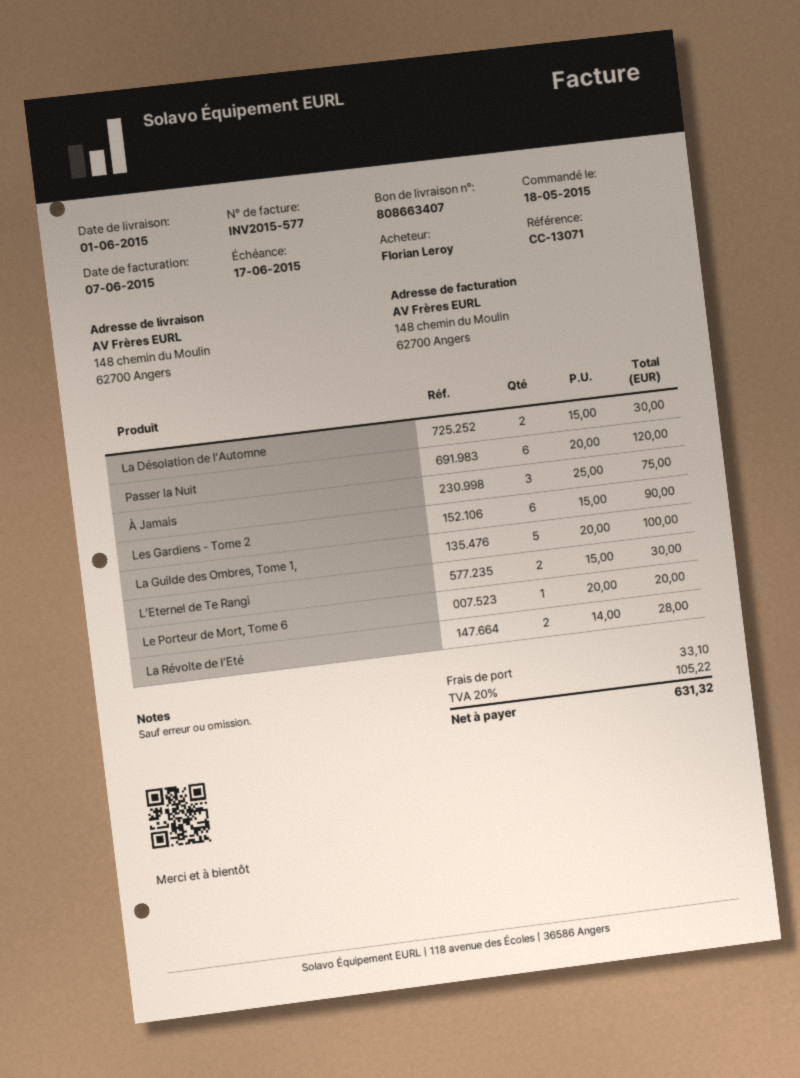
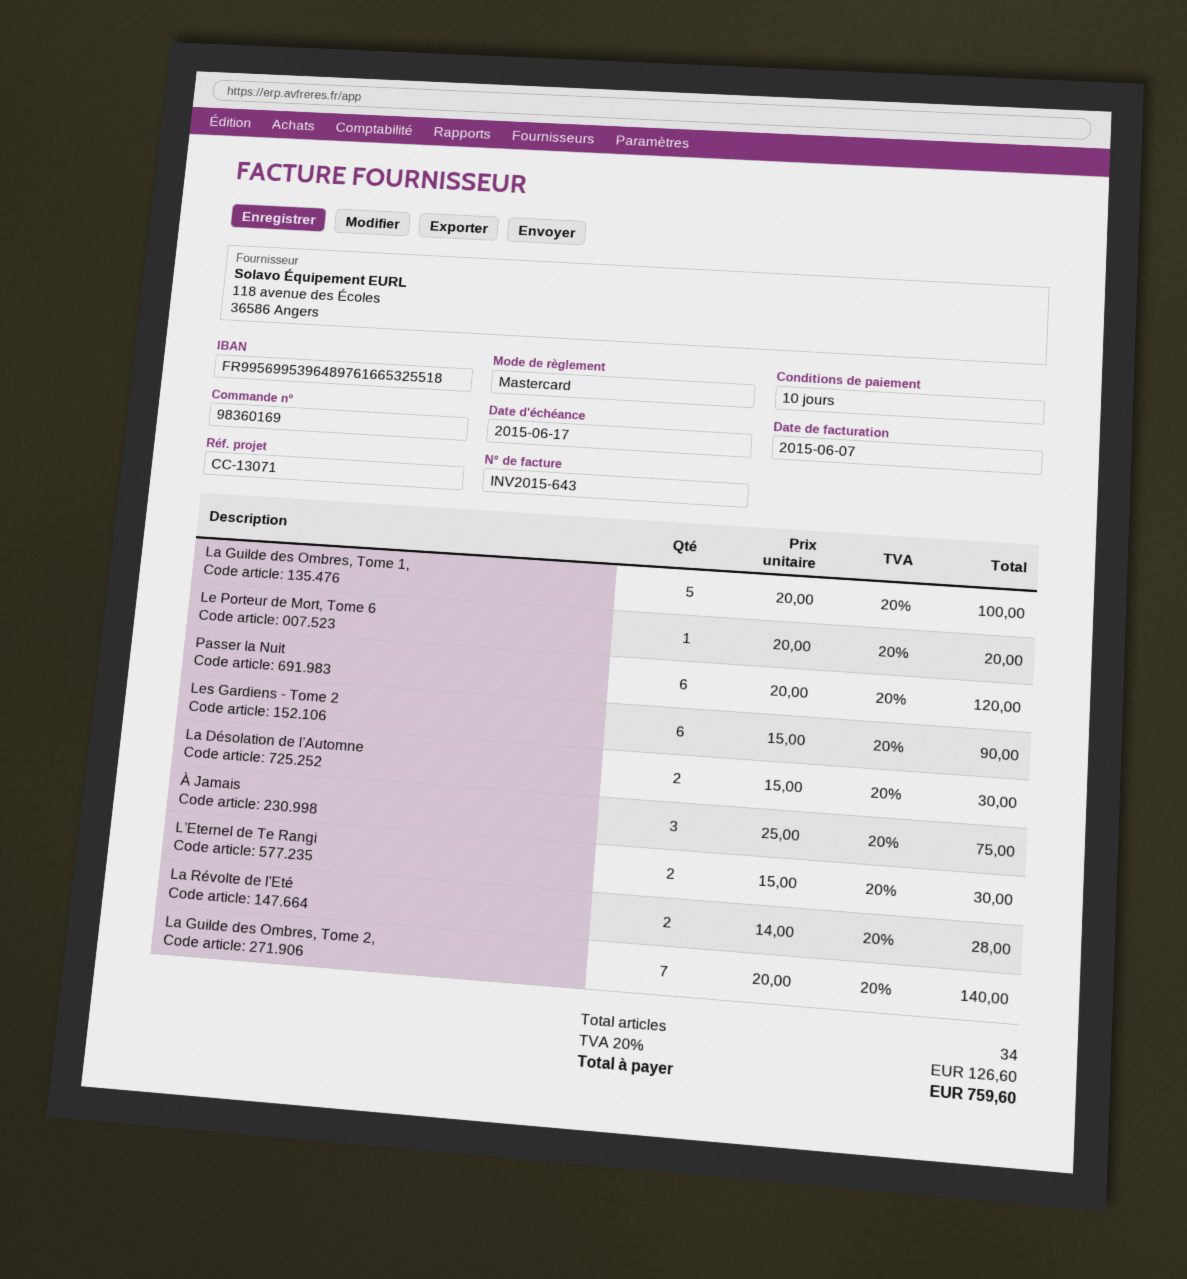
invoice number: INV2015-577 -> INV2015-643
La Guilde des Ombres, Tome 2,: none -> 7 x 20.00 = 140.00
shipping: 33.10 -> none
tax: 20% = 105.22 -> 20% = 126.60
total: 631.32 -> 759.60

